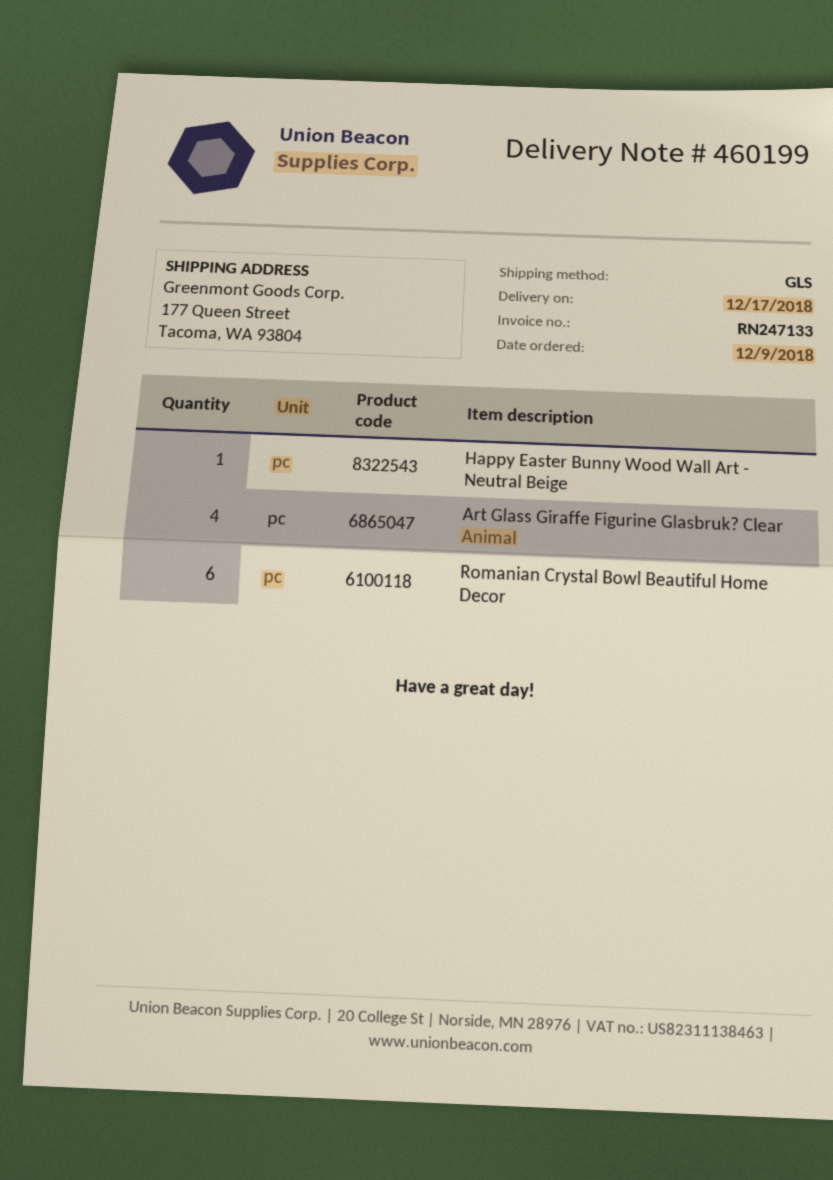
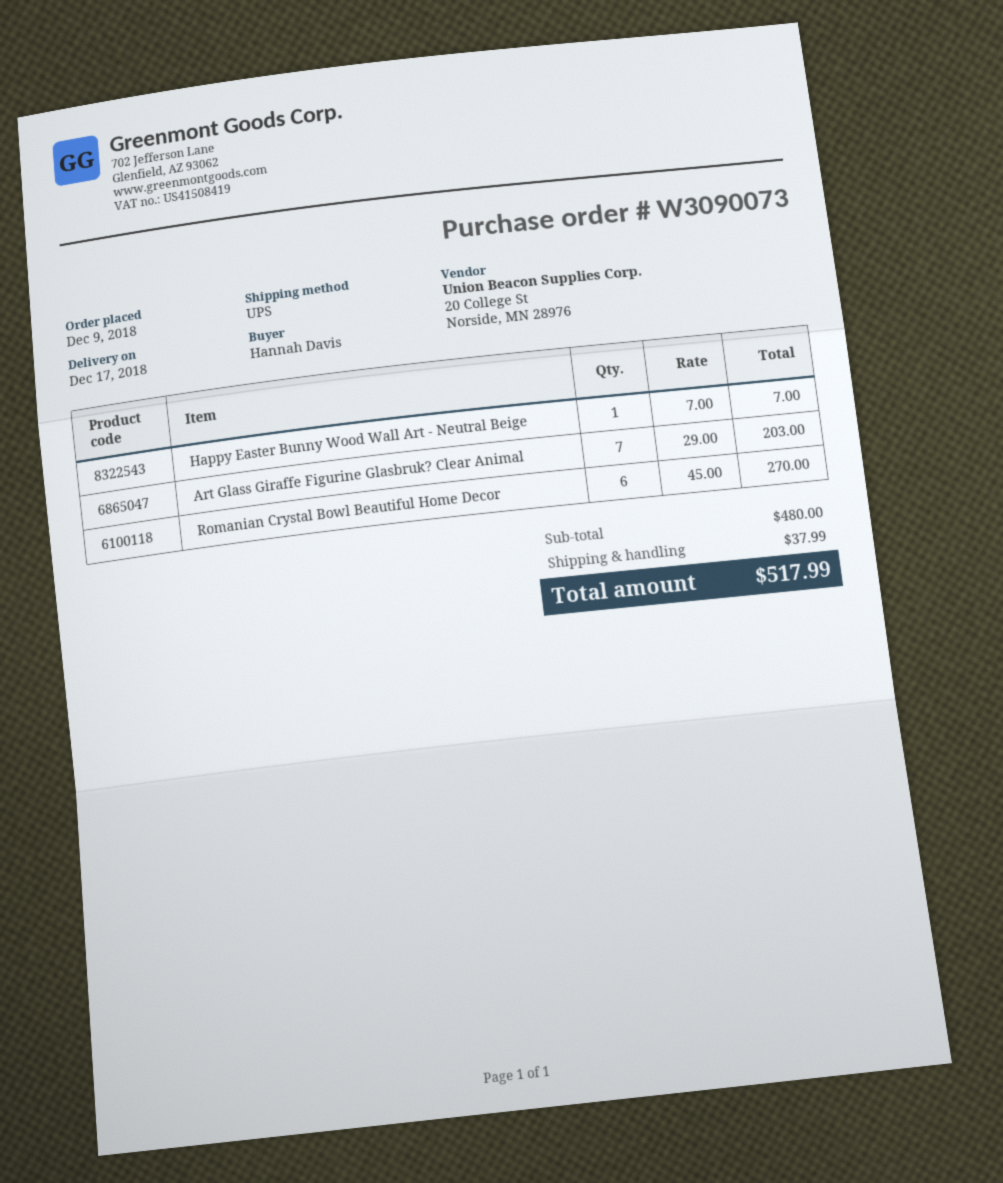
shipping method: GLS -> UPS
Art Glass Giraffe Figurine Glasbruk? Clear Animal: 4 -> 7

